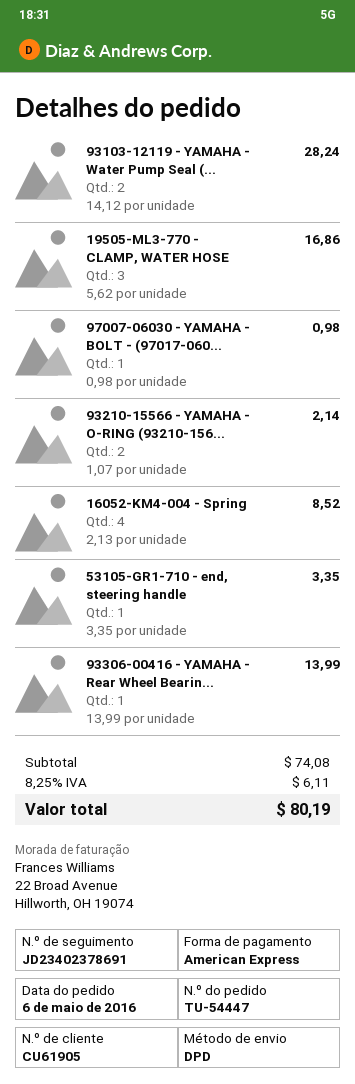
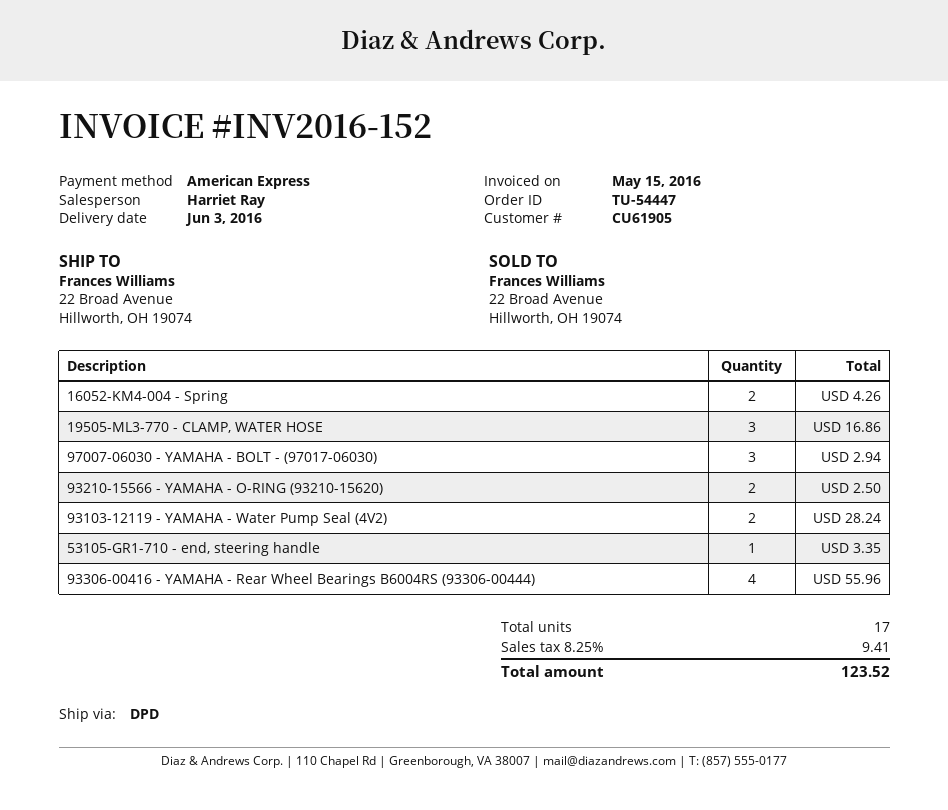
97007-06030 - YAMAHA - BOLT - (97017-060...: 1 for 0.98 -> 3 for 2.94
93210-15566 - YAMAHA - O-RING (93210-156...: 2 for 2.14 -> 2 for 2.50
16052-KM4-004 - Spring: 4 for 8.52 -> 2 for 4.26
93306-00416 - YAMAHA - Rear Wheel Bearin...: 1 for 13.99 -> 4 for 55.96
tax: 8.25% = 6.11 -> 8.25% = 9.41
total: 80.19 -> 123.52

